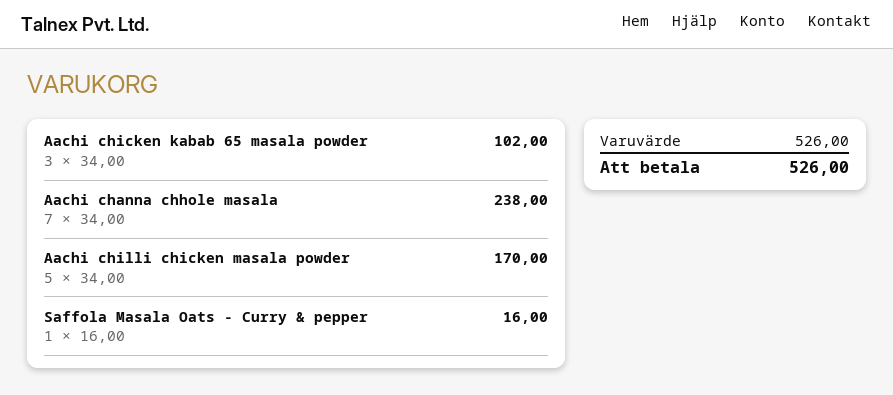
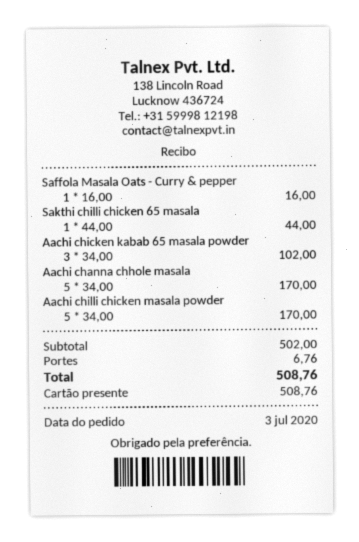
Aachi channa chhole masala: 7 x 34.00 = 238.00 -> 5 x 34.00 = 170.00
Sakthi chilli chicken 65 masala: none -> 1 x 44.00 = 44.00
subtotal: 526.00 -> 502.00
shipping: none -> 6.76
total: 526.00 -> 508.76

